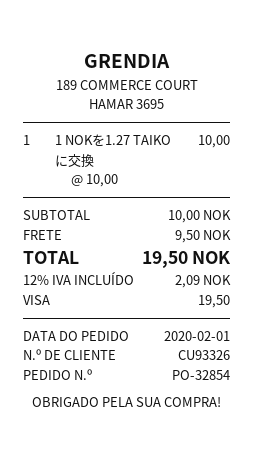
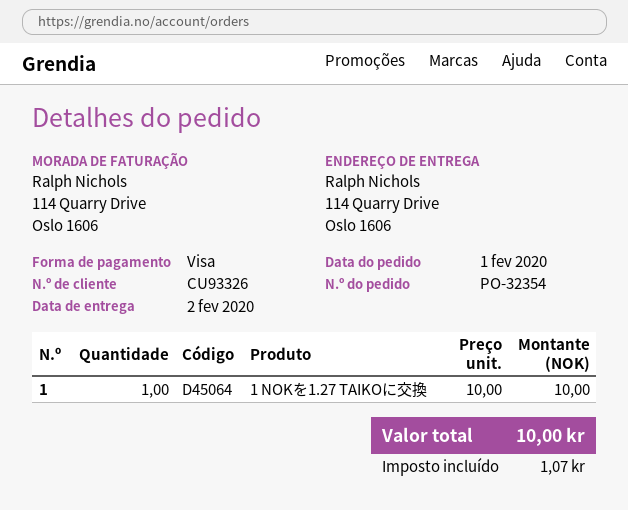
order number: PO-32854 -> PO-32354
shipping: 9.50 -> none
tax: 2.09 -> 1.07
total: 19.50 -> 10.00

